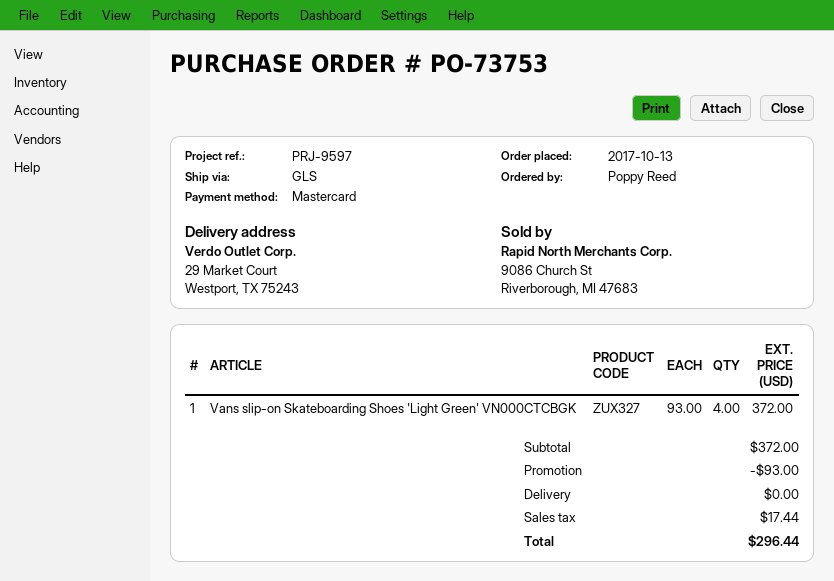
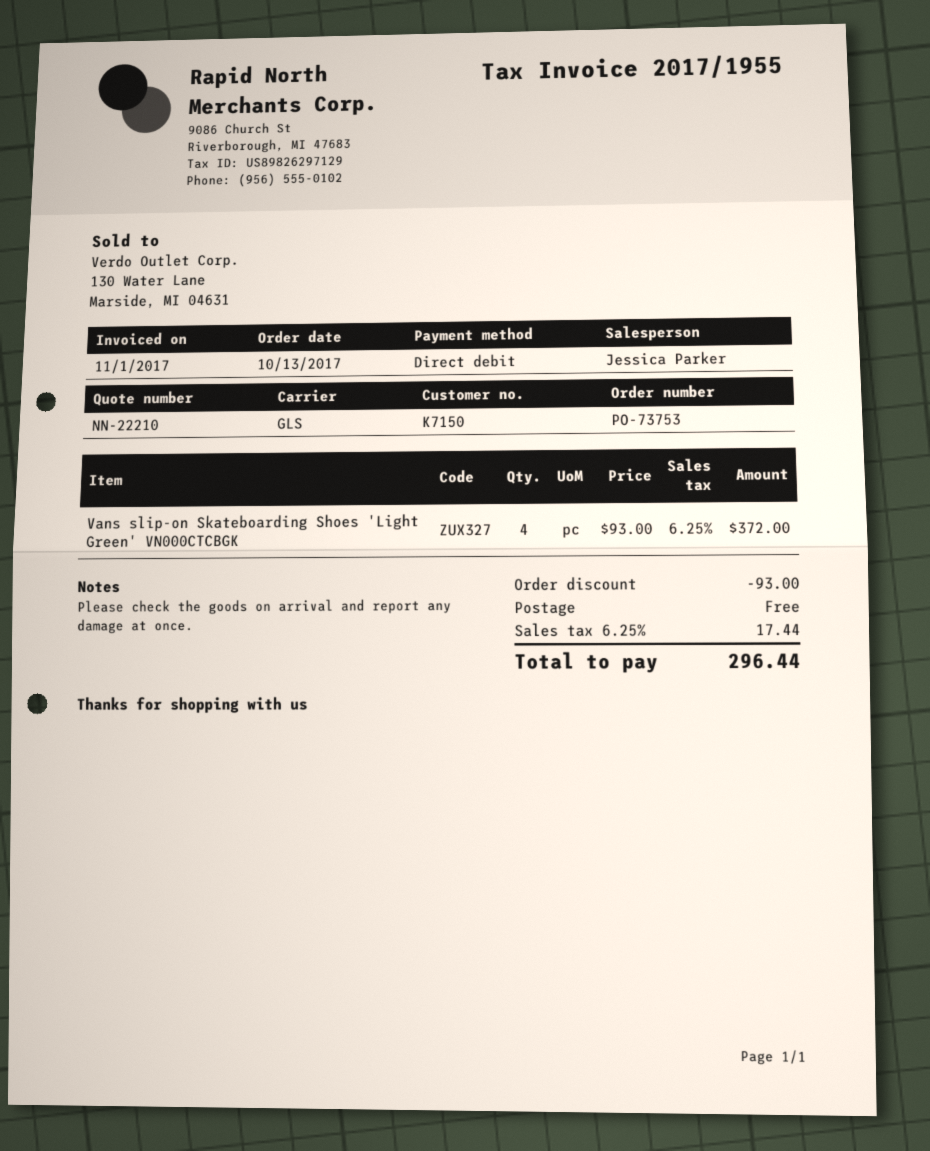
payment method: Mastercard -> direct debit

